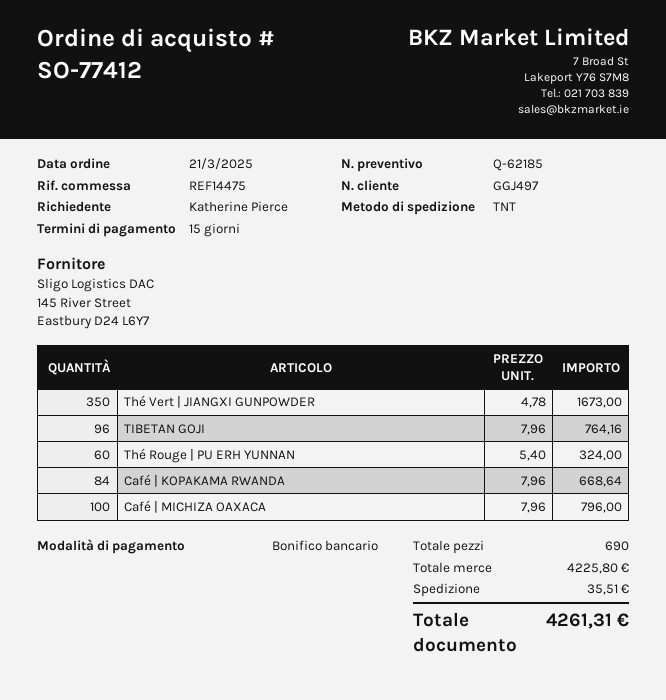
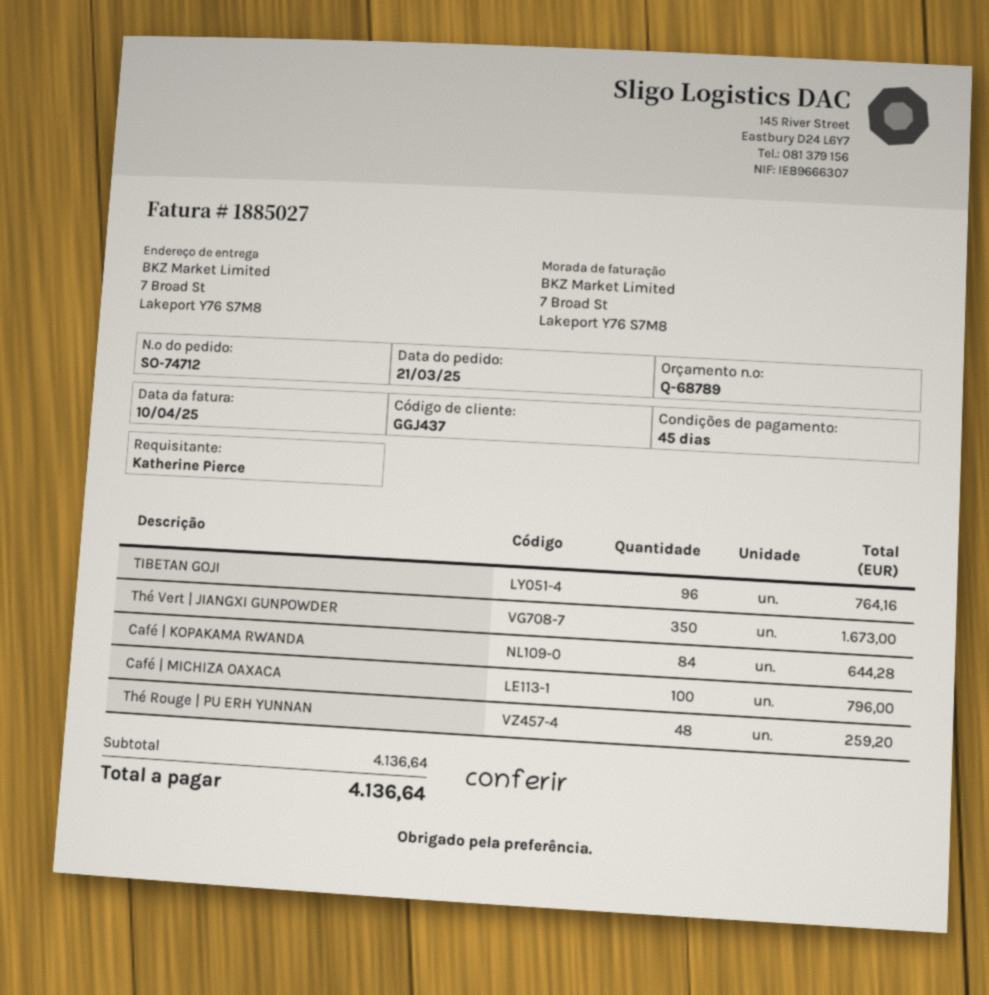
quote number: Q-62185 -> Q-68789
order number: SO-77412 -> SO-74712
payment terms: 15 days -> 45 days
customer number: GGJ497 -> GGJ437
Thé Rouge | PU ERH YUNNAN: 60 for 324.00 -> 48 for 259.20
Café | KOPAKAMA RWANDA: 84 for 668.64 -> 84 for 644.28
subtotal: 4225.80 -> 4136.64
shipping: 35.51 -> none
total: 4261.31 -> 4136.64

